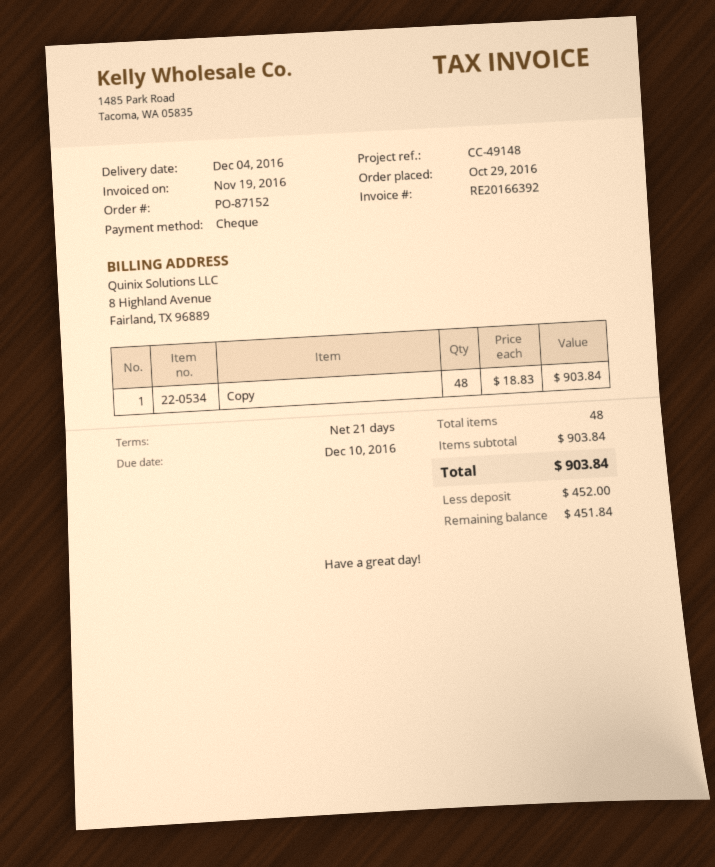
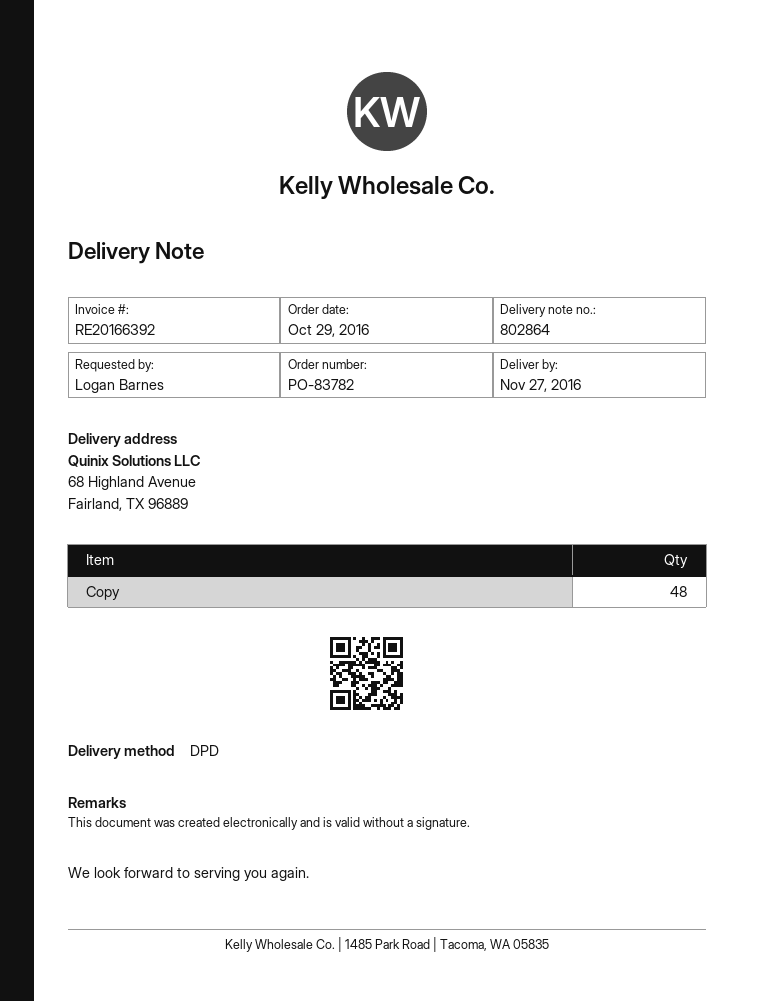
order number: PO-87152 -> PO-83782
delivery date: 2016-12-04 -> 2016-11-27

